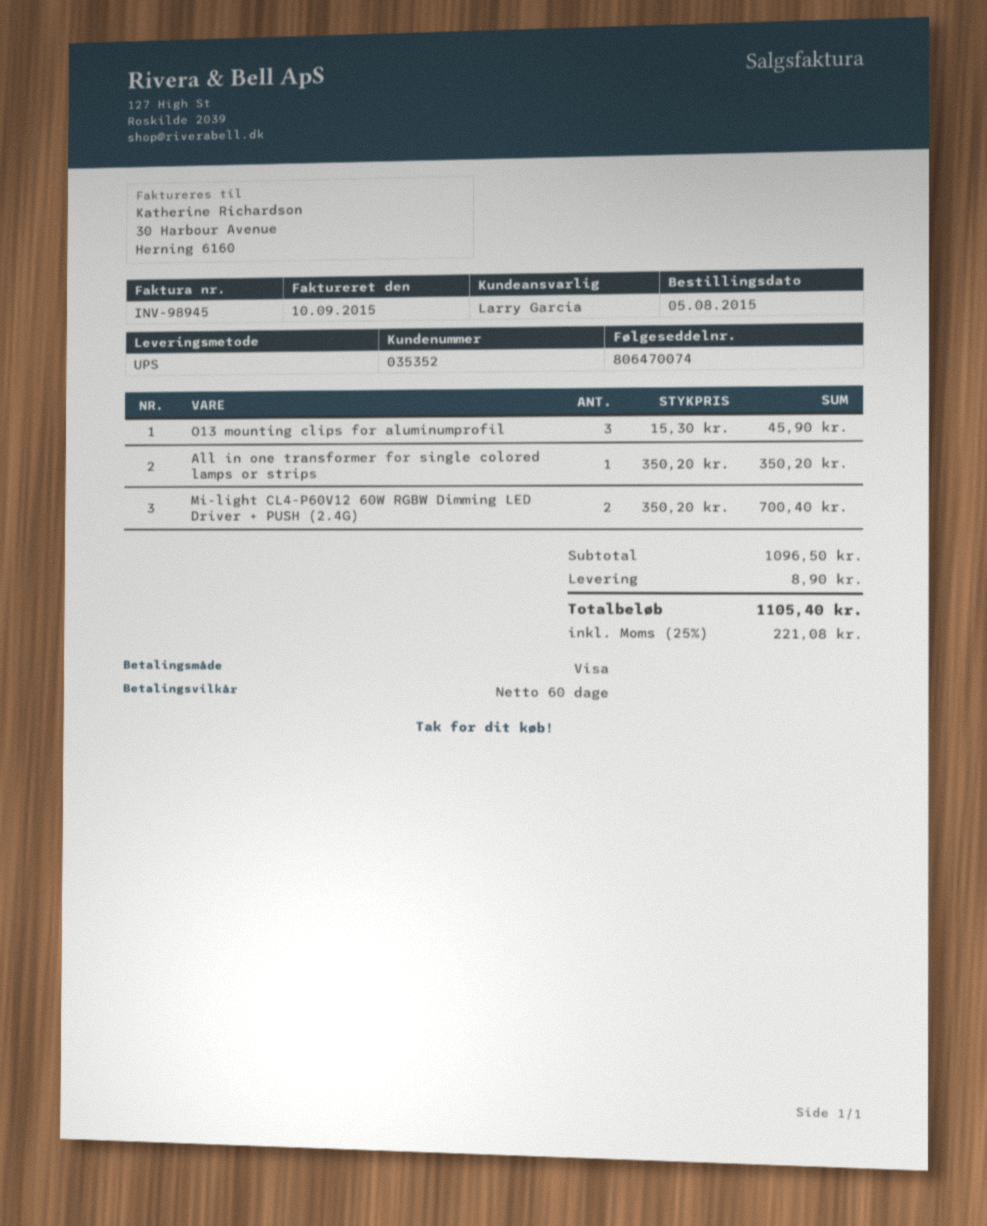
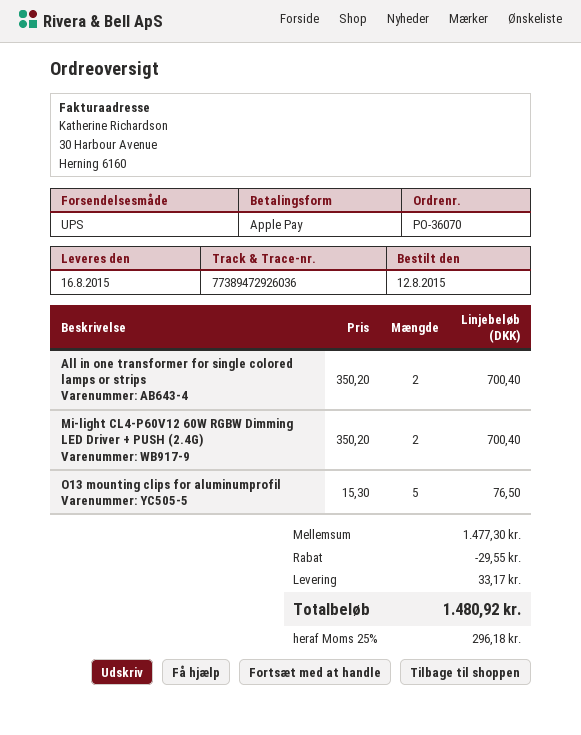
order date: 2015-08-05 -> 2015-08-12
payment method: Visa -> Apple Pay
O13 mounting clips for aluminumprofil: 3 x 15.30 = 45.90 -> 5 x 15.30 = 76.50
All in one transformer for single colored lamps or strips: 1 x 350.20 = 350.20 -> 2 x 350.20 = 700.40
subtotal: 1096.50 -> 1477.30
discount: none -> 29.55
shipping: 8.90 -> 33.17
tax: 25% = 221.08 -> 25% = 296.18
total: 1105.40 -> 1480.92

